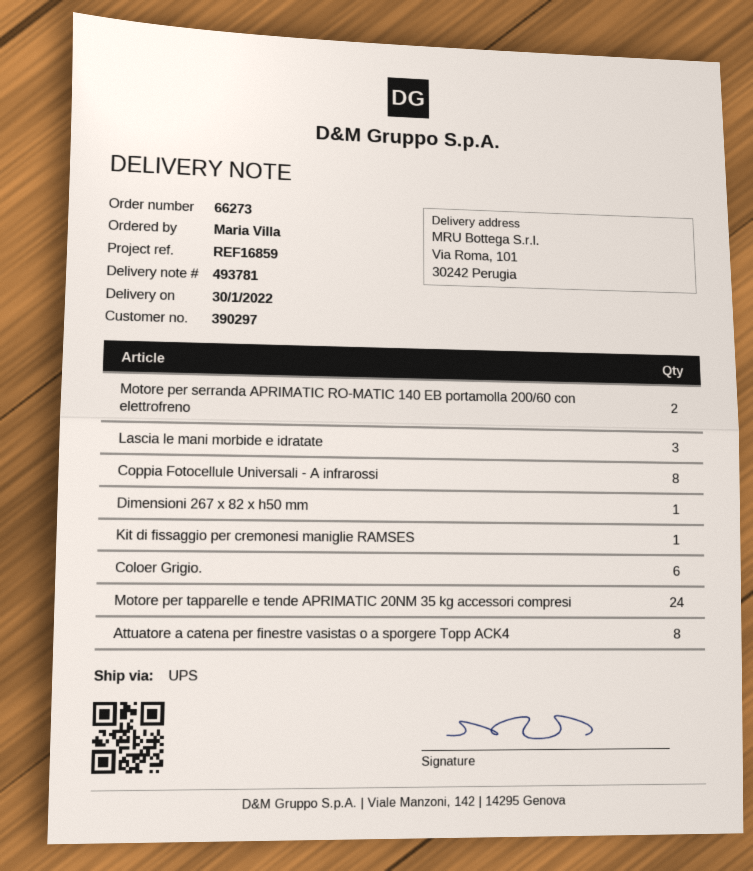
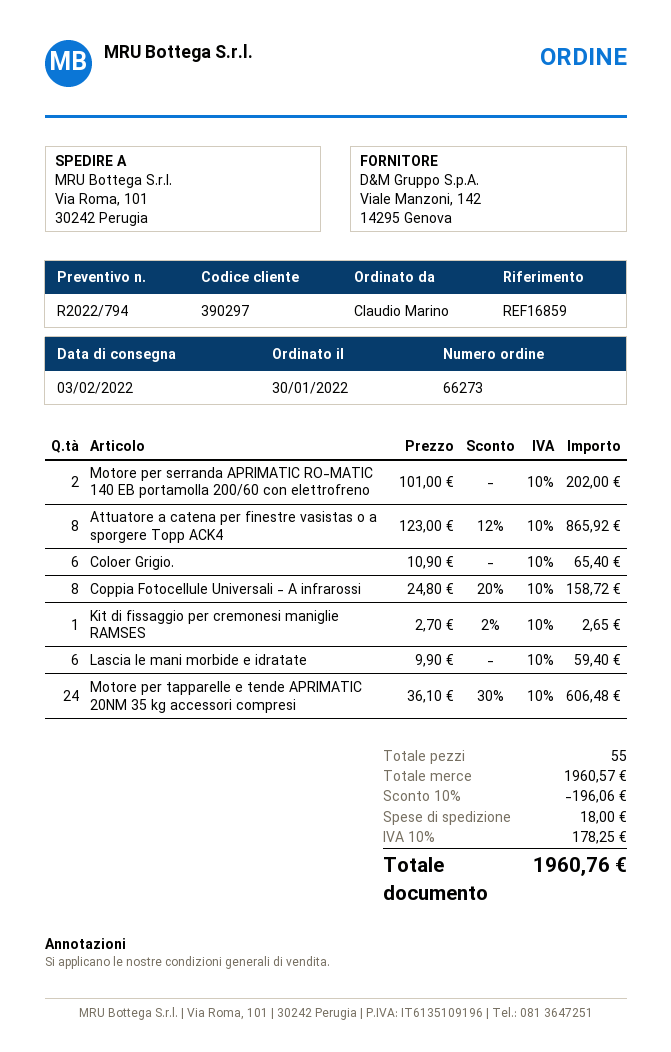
delivery date: 2022-01-30 -> 2022-02-03
ordered by: Maria Villa -> Claudio Marino
Lascia le mani morbide e idratate: 3 -> 6
Dimensioni 267 x 82 x h50 mm: 1 -> none

